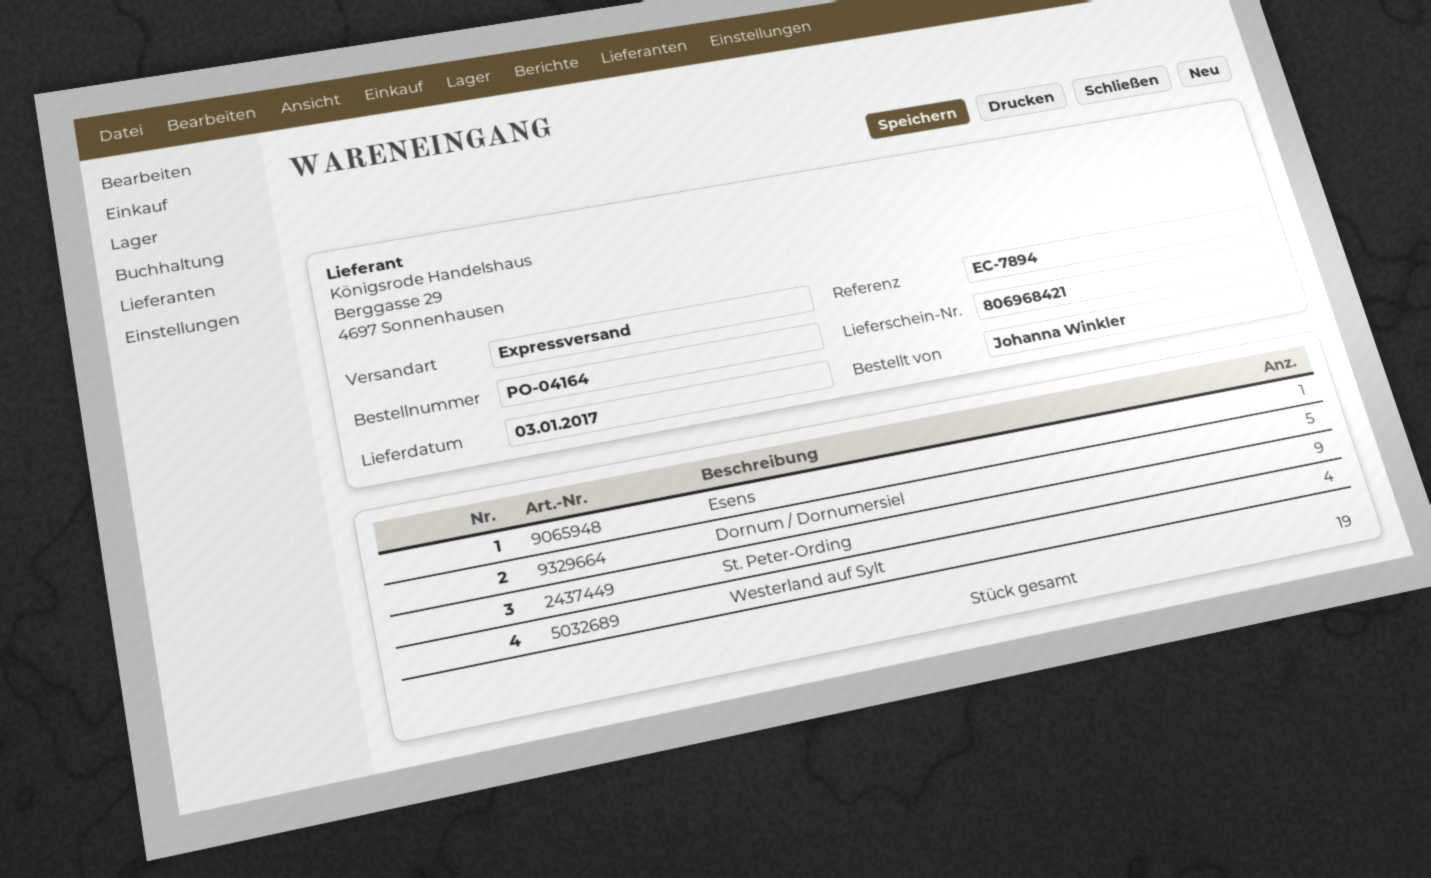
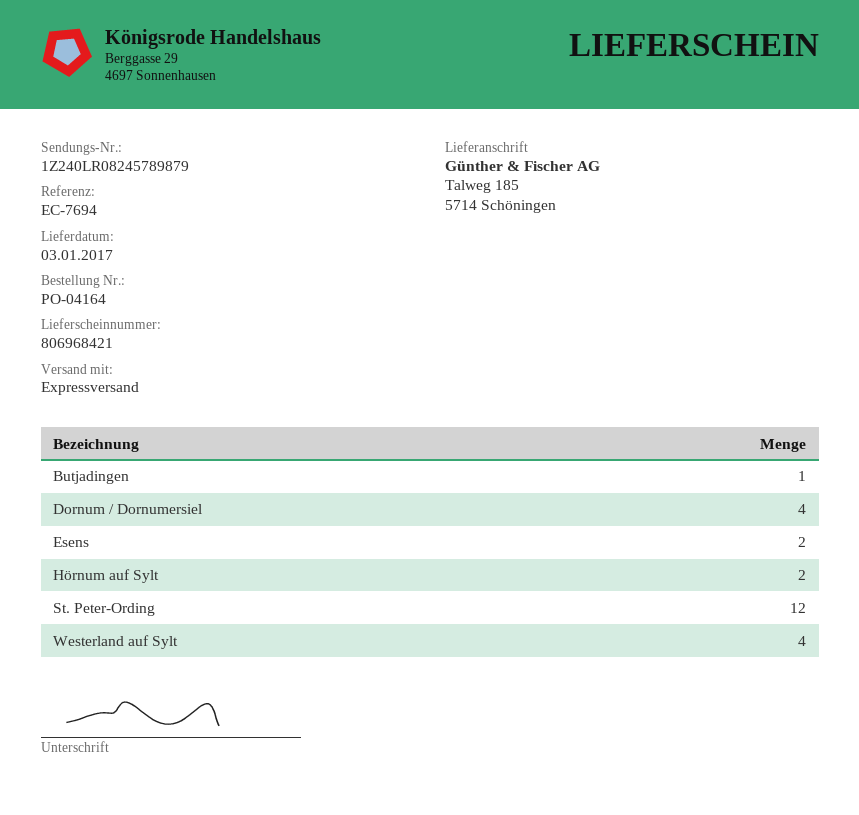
reference: EC-7894 -> EC-7694
Esens: 1 -> 2
Dornum / Dornumersiel: 5 -> 4
St. Peter-Ording: 9 -> 12
Butjadingen: none -> 1
Hörnum auf Sylt: none -> 2

